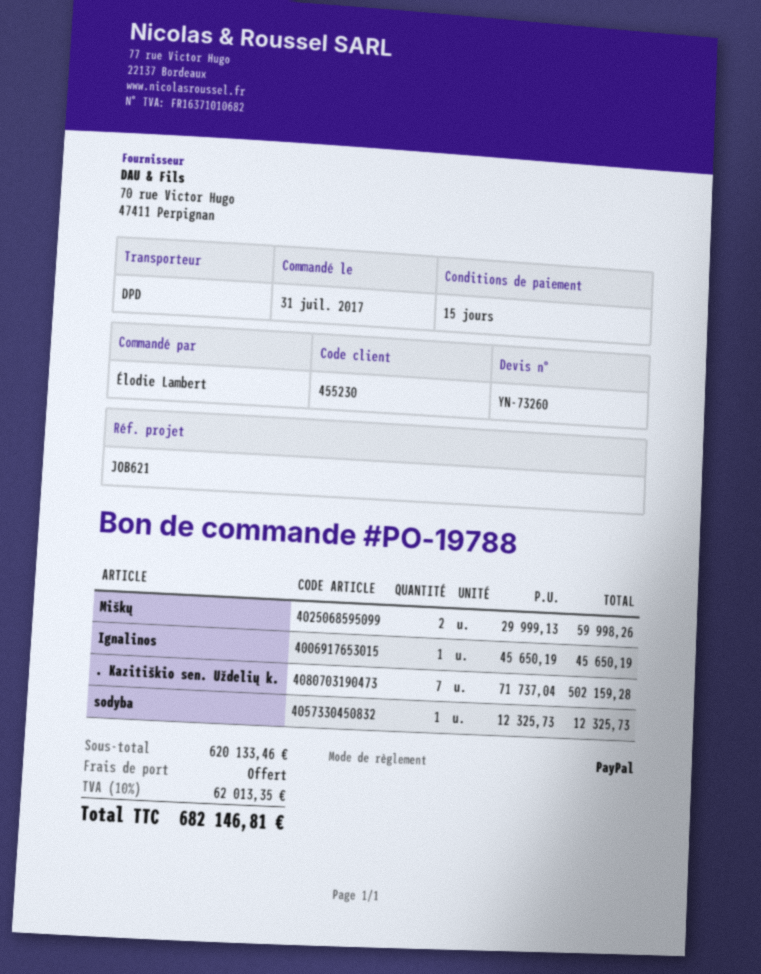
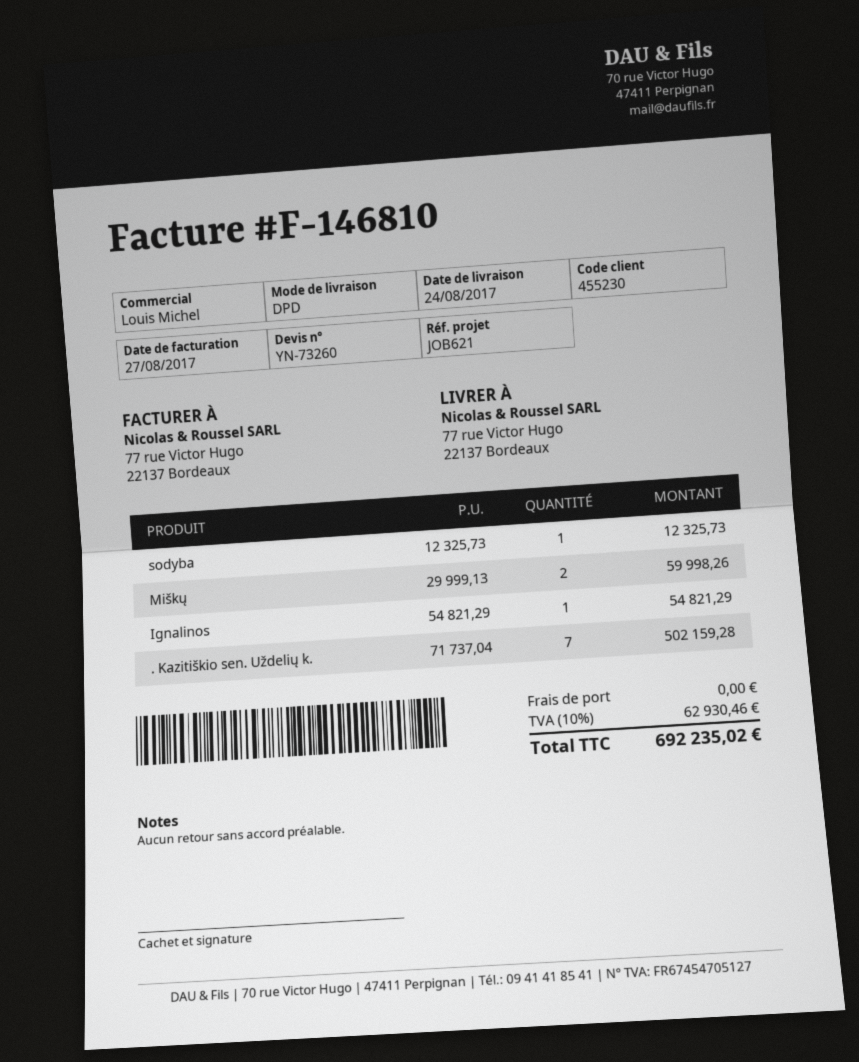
Ignalinos: 1 x 45650.19 = 45650.19 -> 1 x 54821.29 = 54821.29
tax: 10% = 62013.35 -> 10% = 62930.46
total: 682146.81 -> 692235.02

